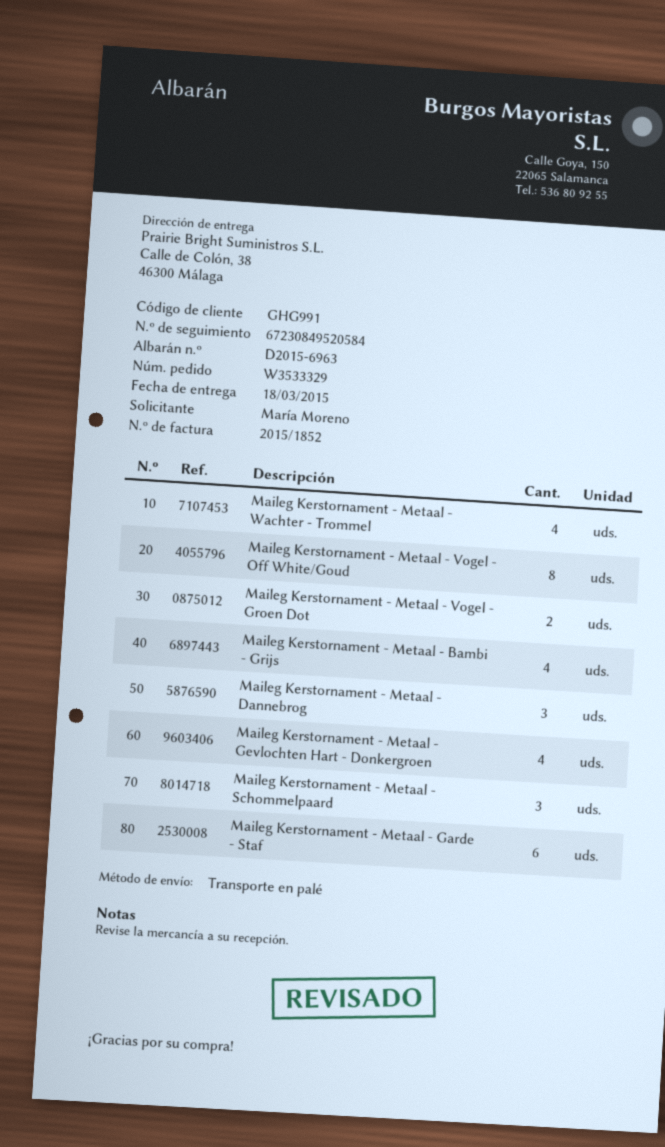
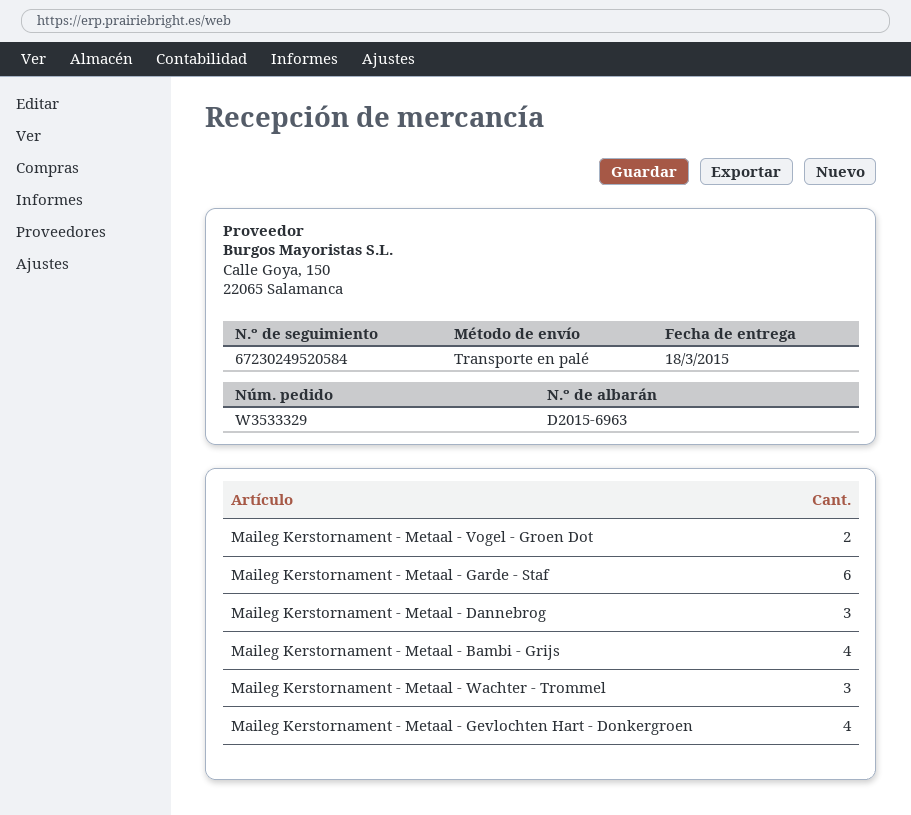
tracking number: 67230849520584 -> 67230249520584
Maileg Kerstornament - Metaal - Wachter - Trommel: 4 -> 3
Maileg Kerstornament - Metaal - Vogel - Off White/Goud: 8 -> none
Maileg Kerstornament - Metaal - Schommelpaard: 3 -> none

